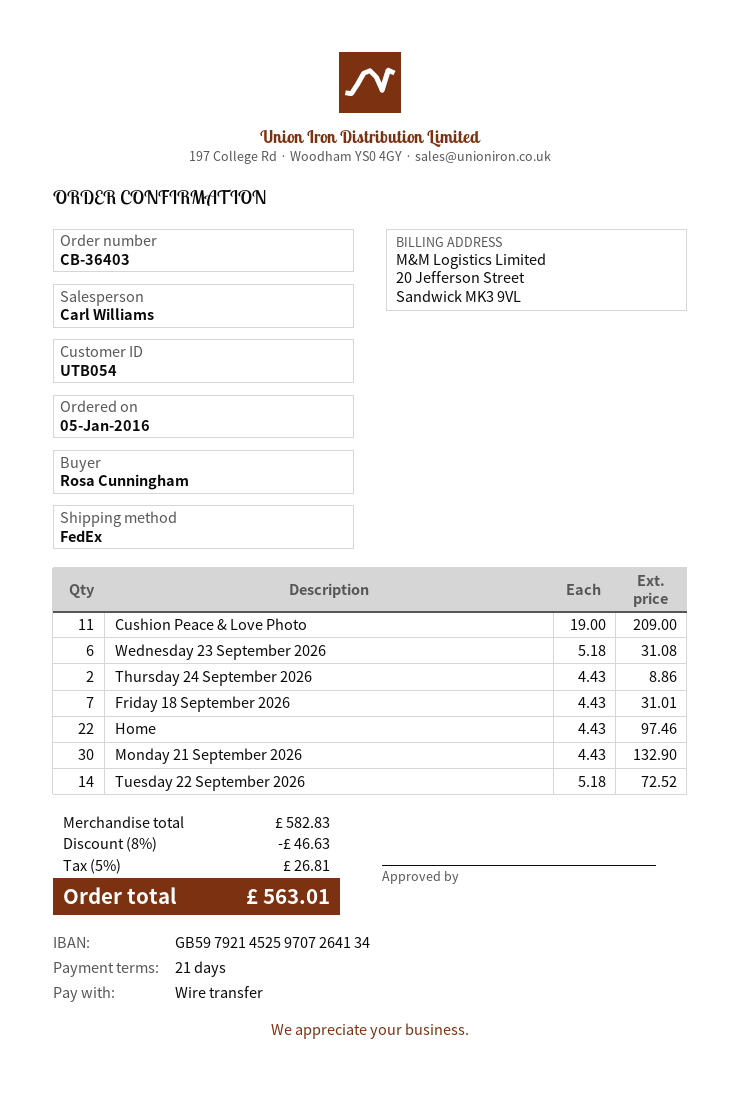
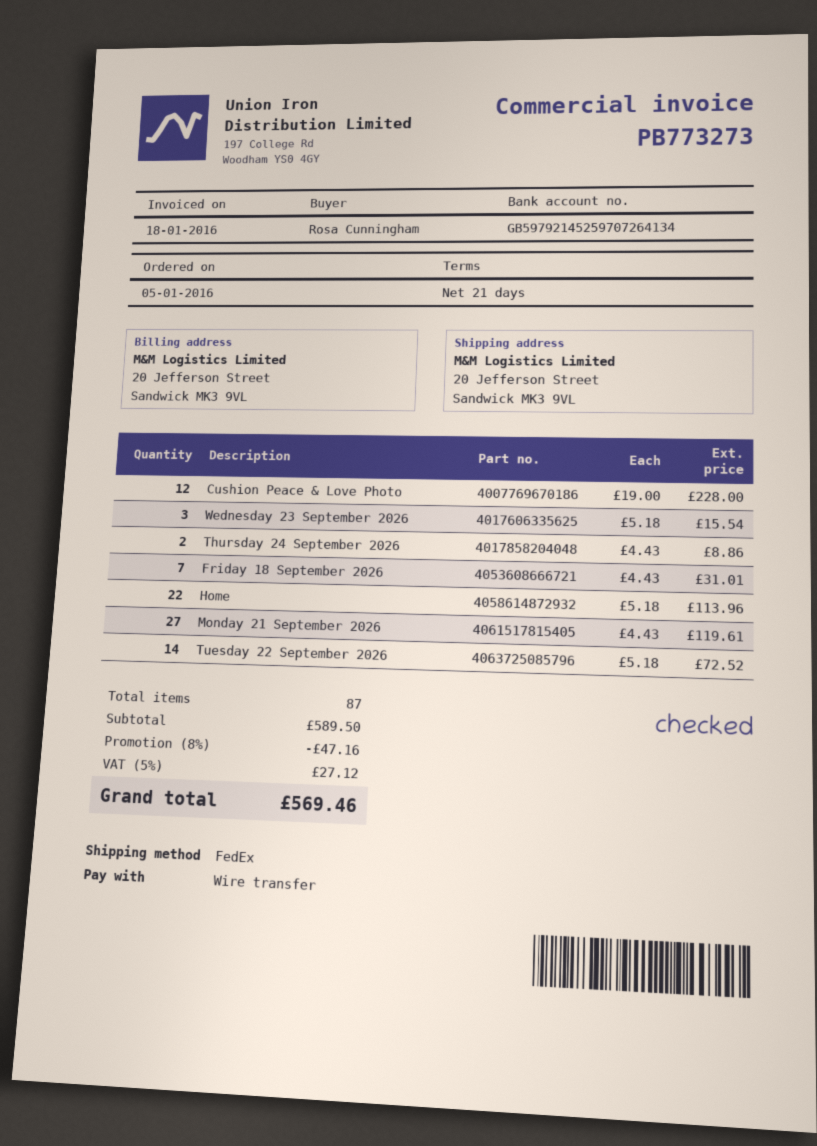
Cushion Peace & Love Photo: 11 x 19.00 = 209.00 -> 12 x 19.00 = 228.00
Wednesday 23 September 2026: 6 x 5.18 = 31.08 -> 3 x 5.18 = 15.54
Home: 22 x 4.43 = 97.46 -> 22 x 5.18 = 113.96
Monday 21 September 2026: 30 x 4.43 = 132.90 -> 27 x 4.43 = 119.61
subtotal: 582.83 -> 589.50
discount: 8% = 46.63 -> 8% = 47.16
tax: 5% = 26.81 -> 5% = 27.12
total: 563.01 -> 569.46

